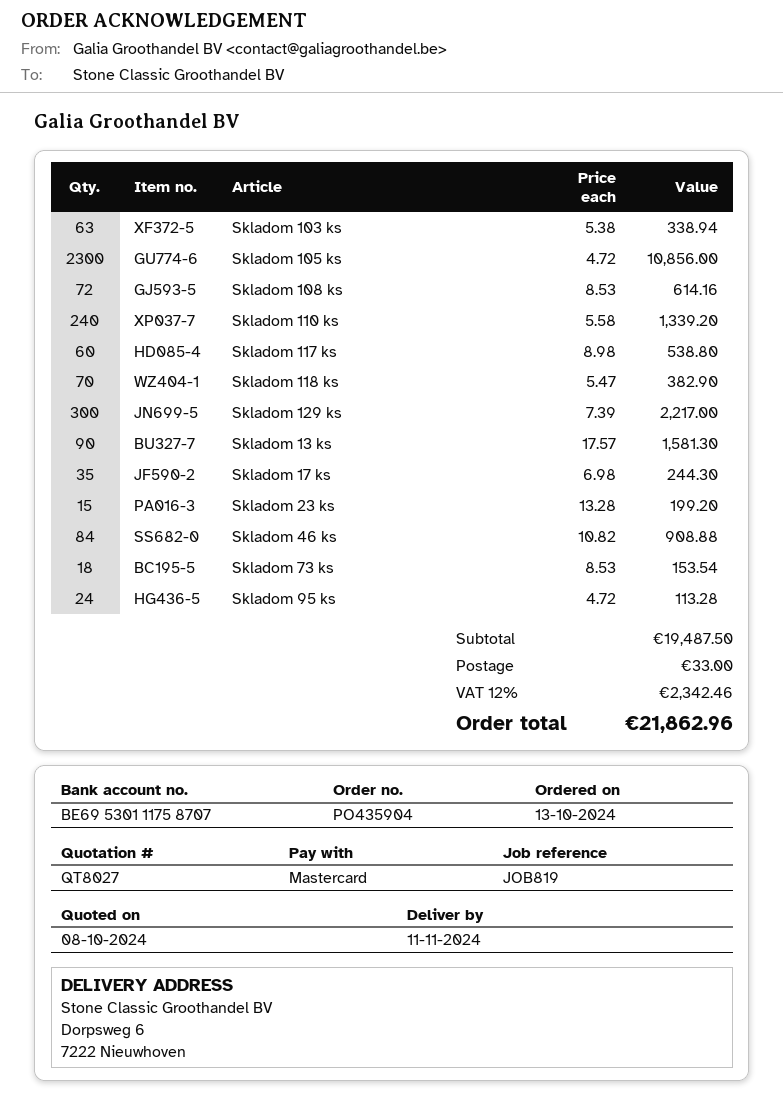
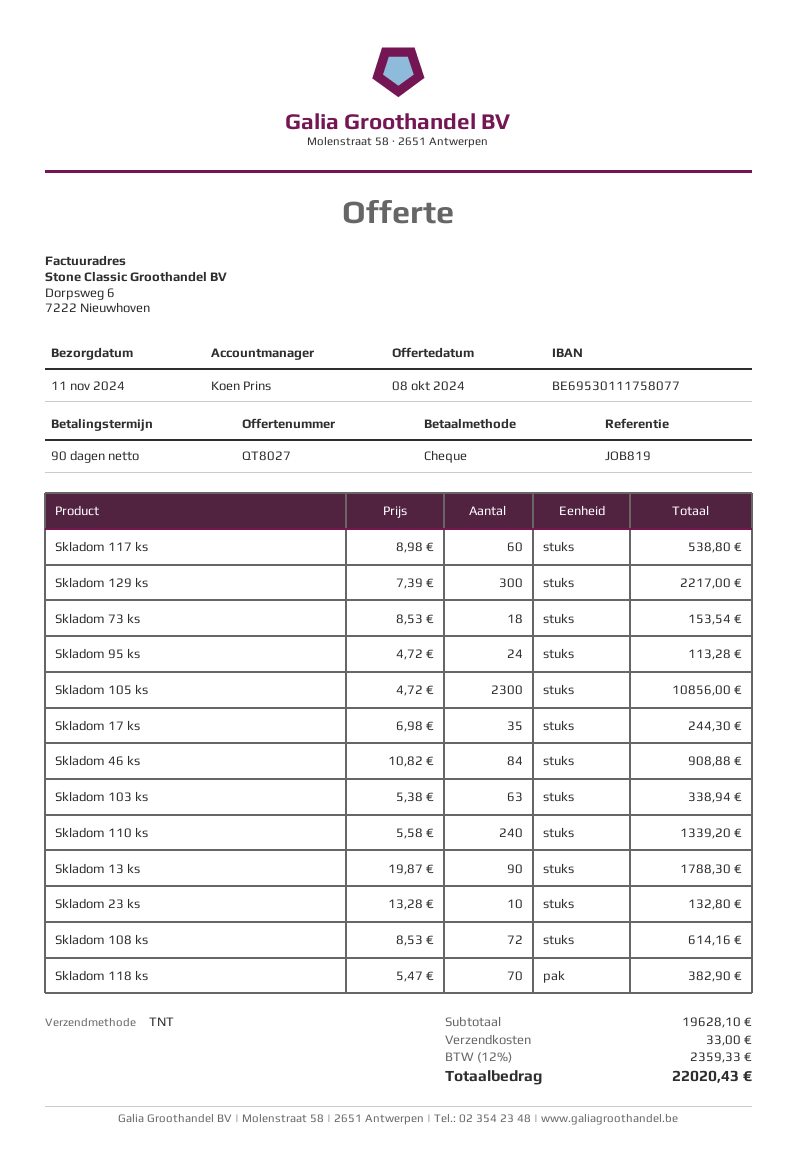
payment method: Mastercard -> cheque
bank account: BE69530111758707 -> BE69530111758077
Skladom 13 ks: 90 x 17.57 = 1581.30 -> 90 x 19.87 = 1788.30
Skladom 23 ks: 15 x 13.28 = 199.20 -> 10 x 13.28 = 132.80
subtotal: 19487.50 -> 19628.10
tax: 12% = 2342.46 -> 12% = 2359.33
total: 21862.96 -> 22020.43

